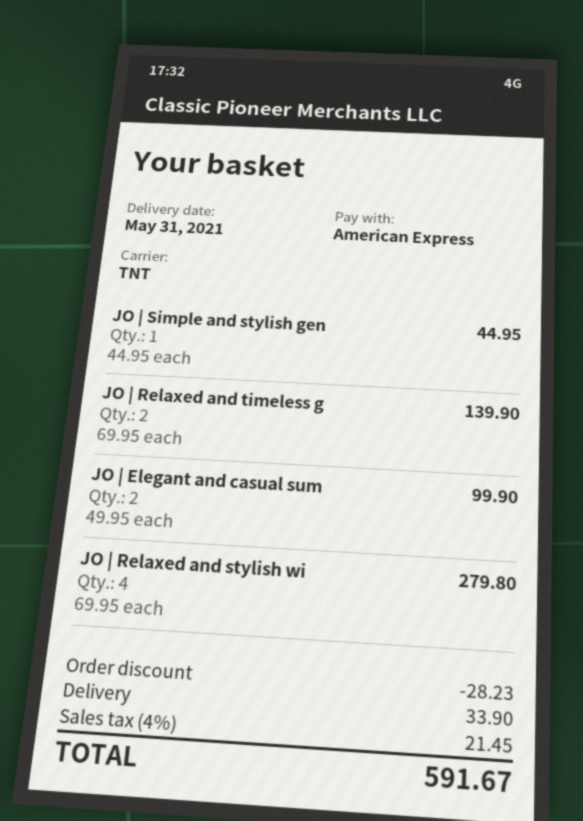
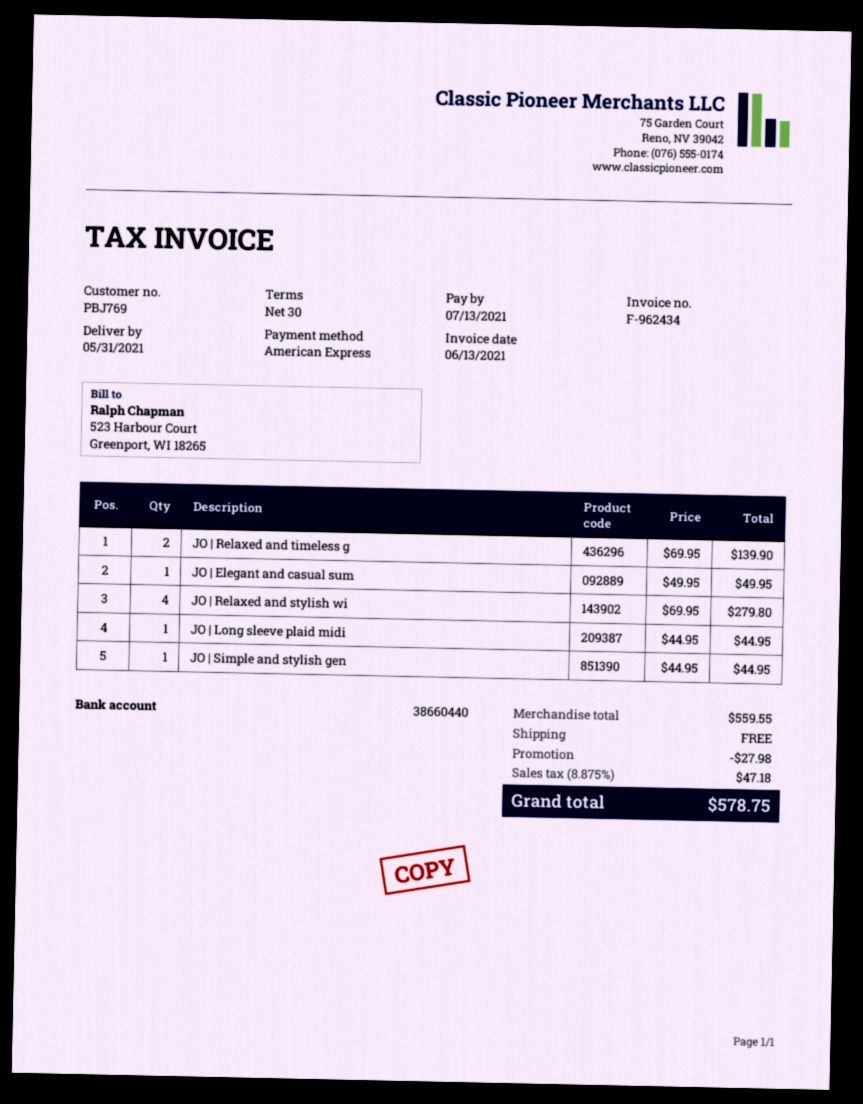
JO | Elegant and casual sum: 2 x 49.95 = 99.90 -> 1 x 49.95 = 49.95
JO | Long sleeve plaid midi: none -> 1 x 44.95 = 44.95
discount: 28.23 -> 27.98
shipping: 33.90 -> 0.00
tax: 4% = 21.45 -> 8.875% = 47.18
total: 591.67 -> 578.75

